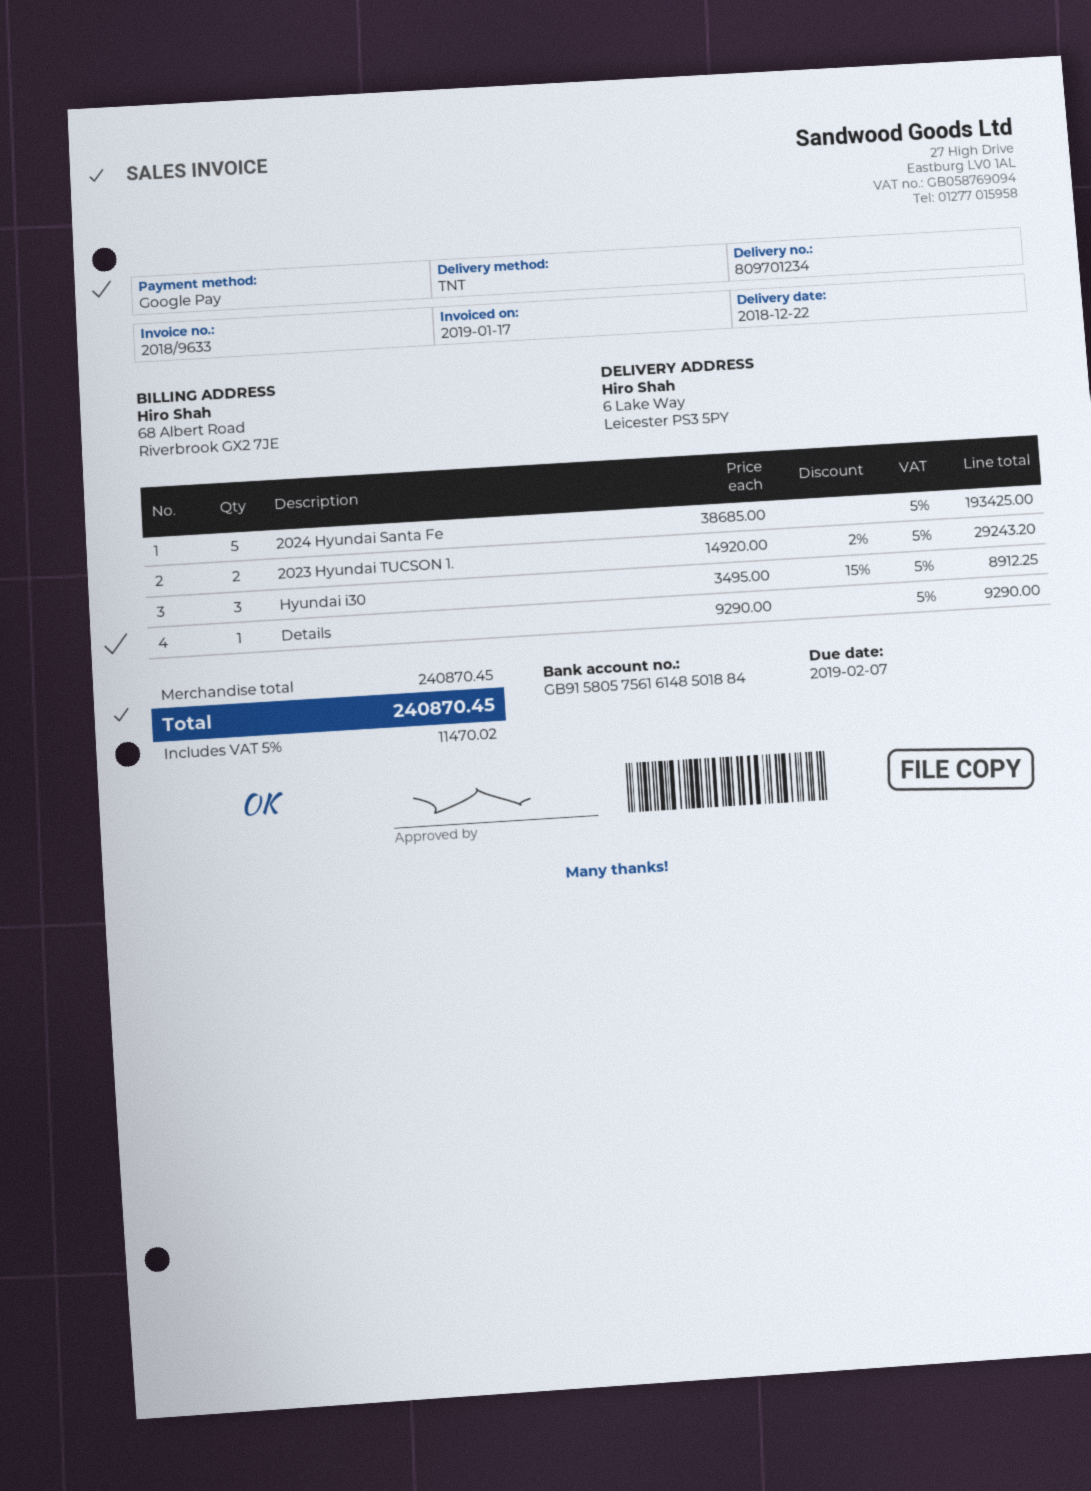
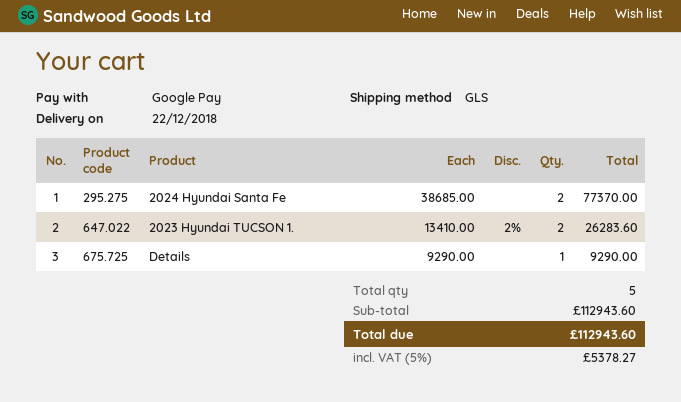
shipping method: TNT -> GLS
2024 Hyundai Santa Fe: 5 x 38685.00 = 193425.00 -> 2 x 38685.00 = 77370.00
2023 Hyundai TUCSON 1.: 2 x 14920.00 - 2% = 29243.20 -> 2 x 13410.00 - 2% = 26283.60
Hyundai i30: 3 x 3495.00 - 15% = 8912.25 -> none
subtotal: 240870.45 -> 112943.60
tax: 5% = 11470.02 -> 5% = 5378.27
total: 240870.45 -> 112943.60

